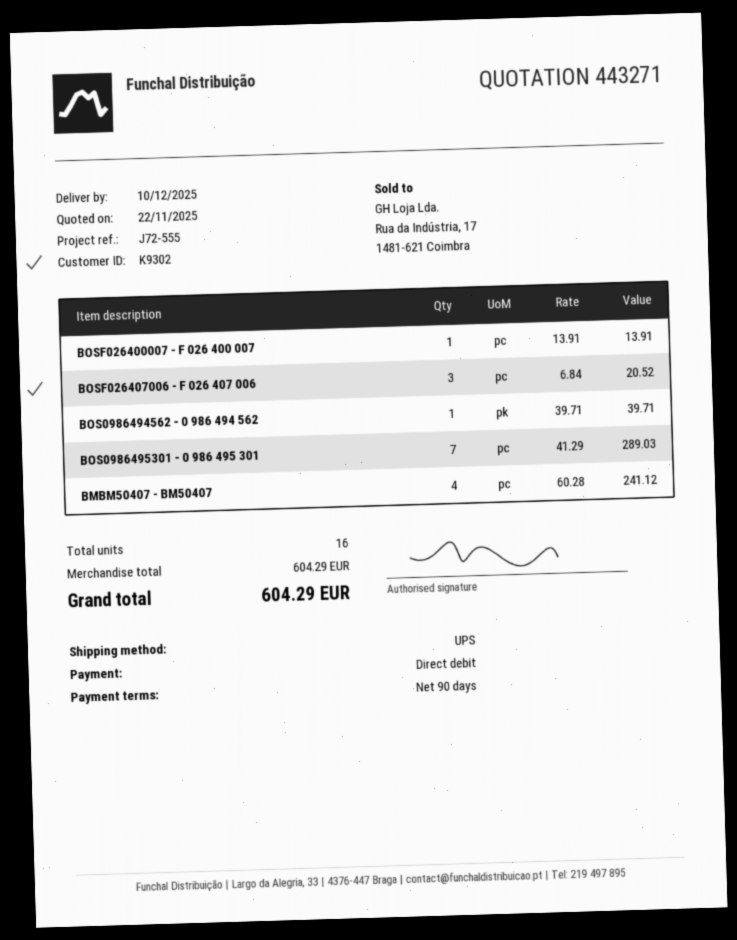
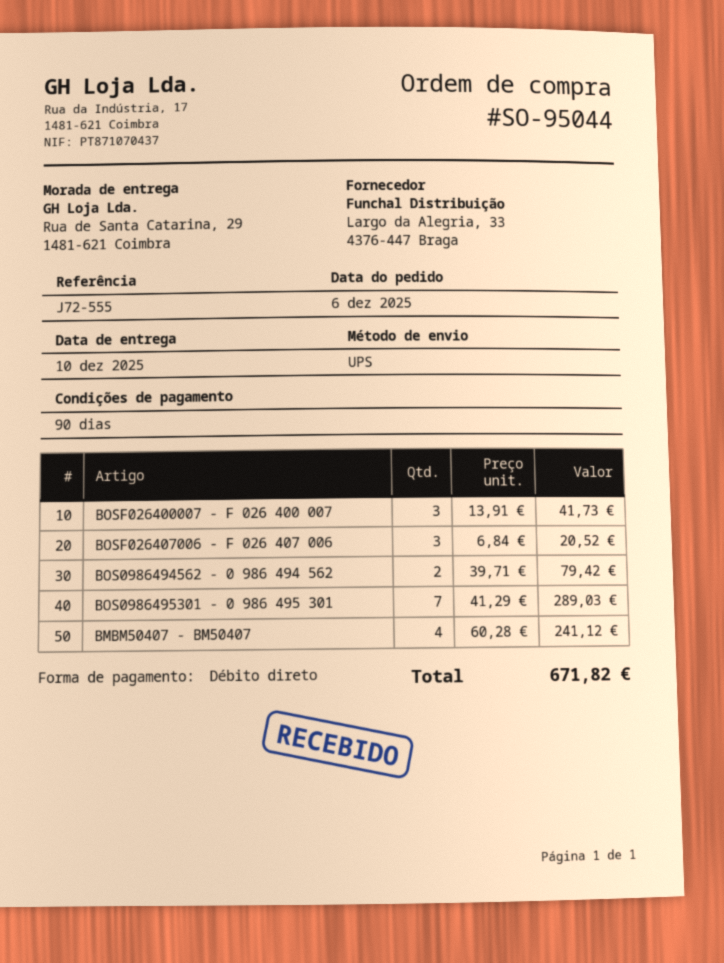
BOSF026400007 - F 026 400 007: 1 x 13.91 = 13.91 -> 3 x 13.91 = 41.73
BOS0986494562 - 0 986 494 562: 1 x 39.71 = 39.71 -> 2 x 39.71 = 79.42
total: 604.29 -> 671.82

